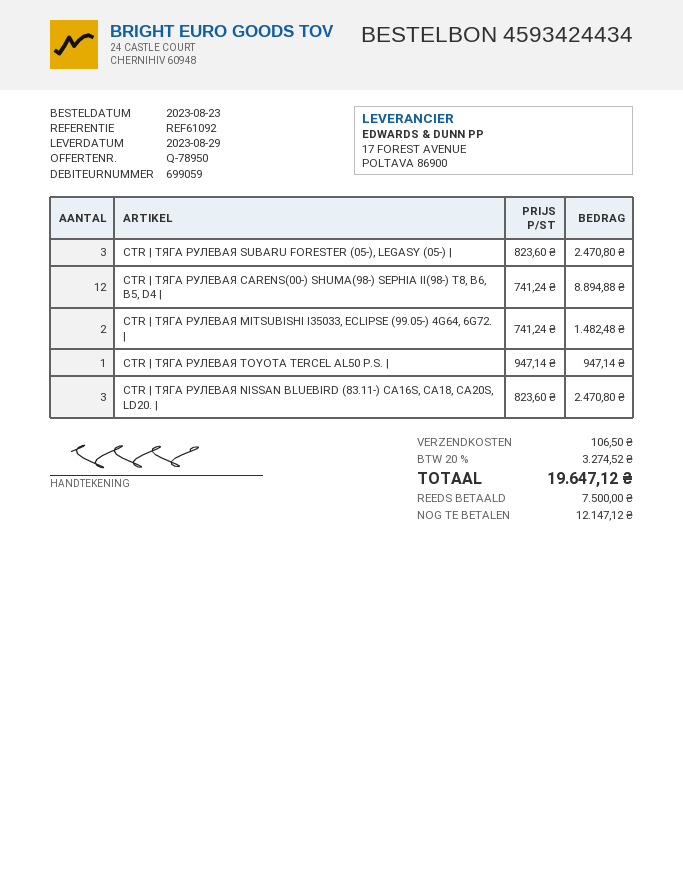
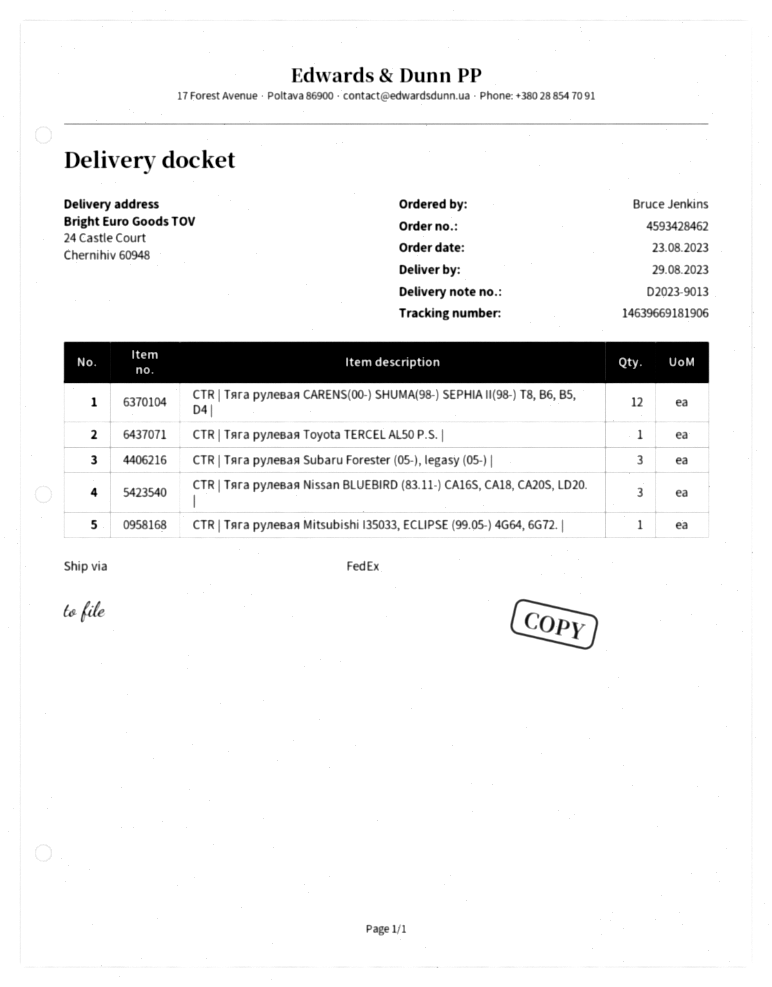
order number: 4593424434 -> 4593428462
CTR | ТЯГА РУЛЕВАЯ MITSUBISHI I35033, ECLIPSE (99.05-) 4G64, 6G72. |: 2 -> 1

